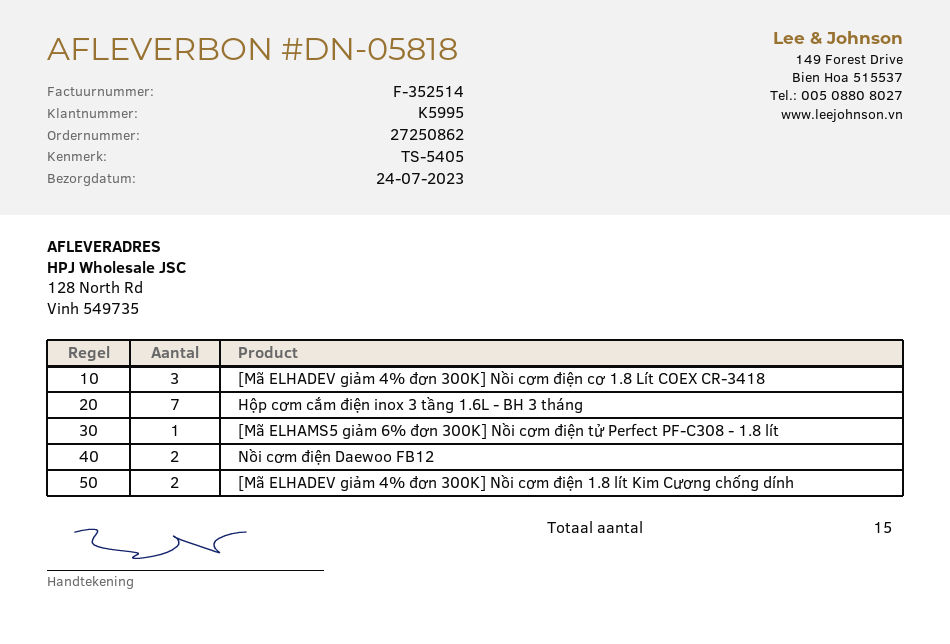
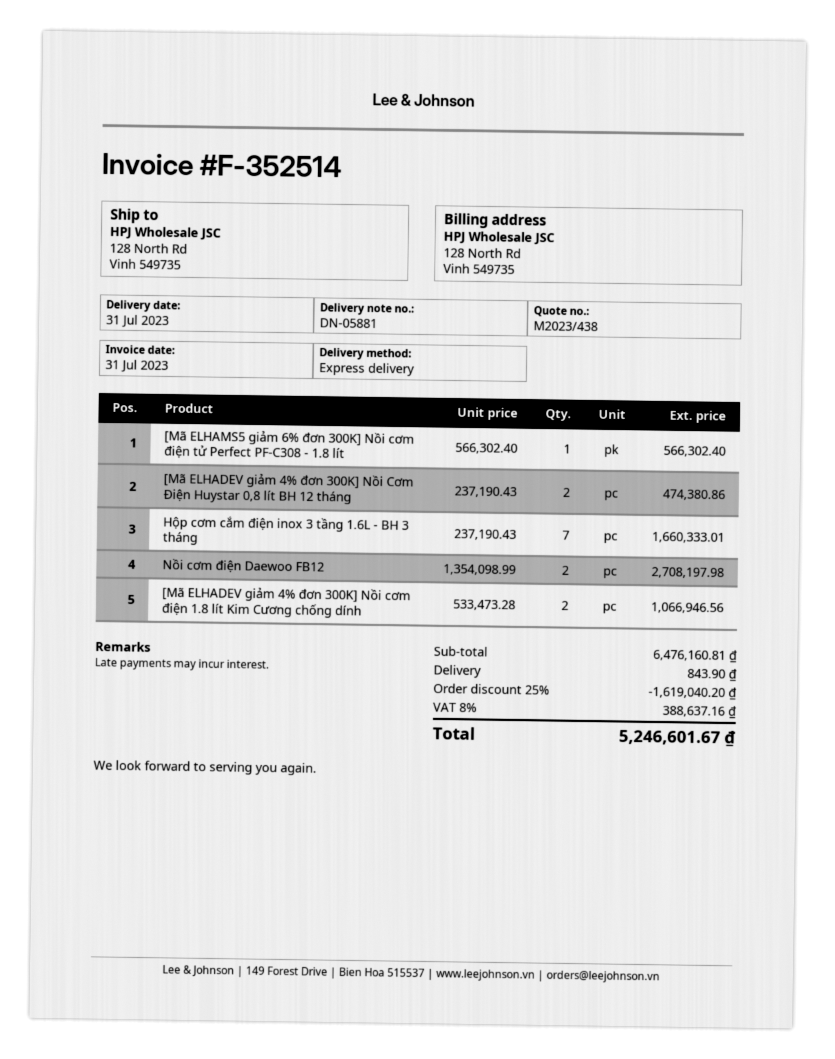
delivery note number: DN-05818 -> DN-05881
delivery date: 2023-07-24 -> 2023-07-31
[Mã ELHADEV giảm 4% đơn 300K] Nồi cơm điện cơ 1.8 Lít COEX CR-3418: 3 -> none
[Mã ELHADEV giảm 4% đơn 300K] Nồi Cơm Điện Huystar 0,8 lít BH 12 tháng: none -> 2

